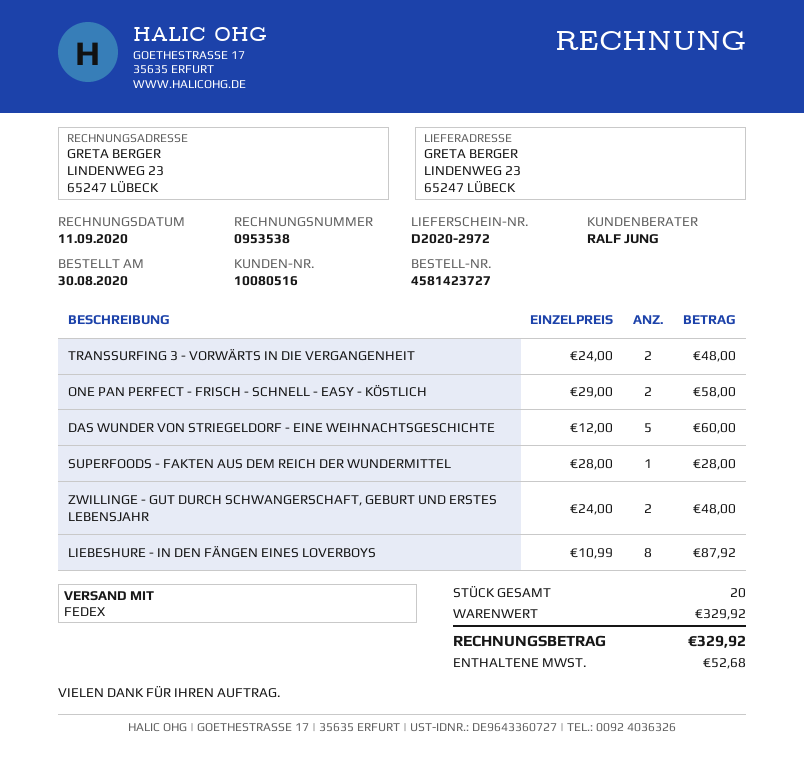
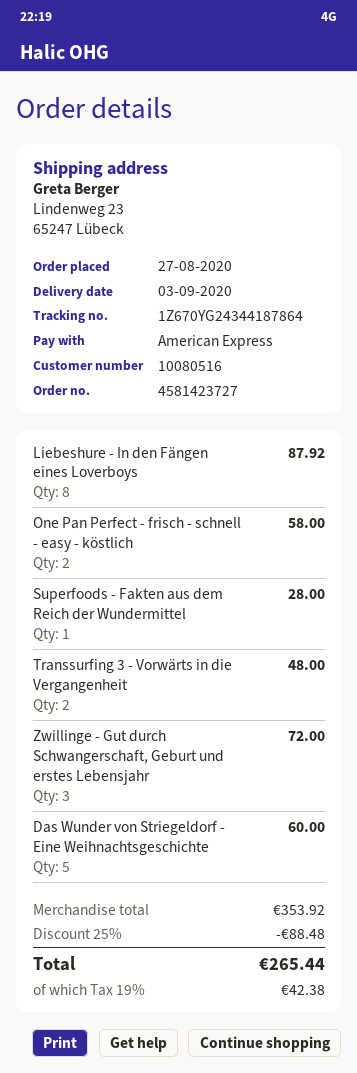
order date: 2020-08-30 -> 2020-08-27
ZWILLINGE - GUT DURCH SCHWANGERSCHAFT, GEBURT UND ERSTES LEBENSJAHR: 2 for 48.00 -> 3 for 72.00
subtotal: 329.92 -> 353.92
discount: none -> 25% = 88.48
tax: 52.68 -> 42.38
total: 329.92 -> 265.44

